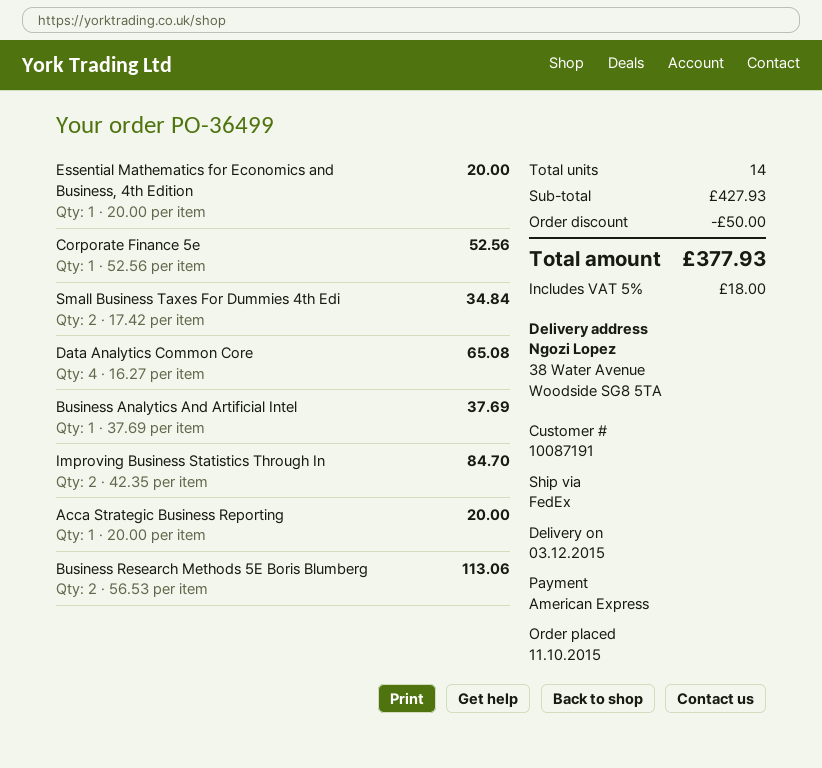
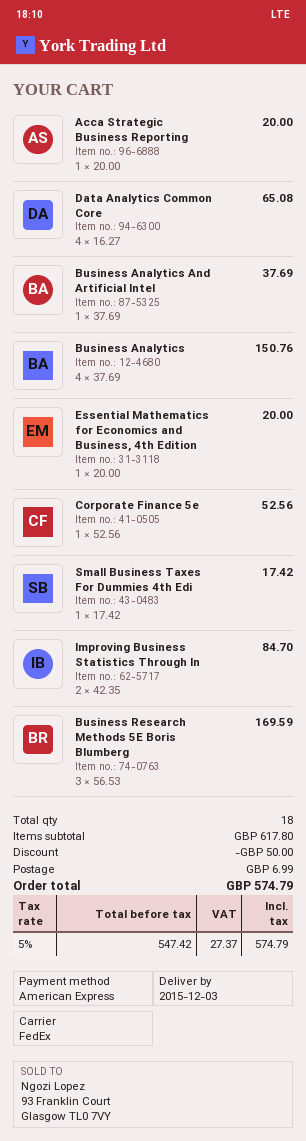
Small Business Taxes For Dummies 4th Edi: 2 x 17.42 = 34.84 -> 1 x 17.42 = 17.42
Business Research Methods 5E Boris Blumberg: 2 x 56.53 = 113.06 -> 3 x 56.53 = 169.59
Business Analytics: none -> 4 x 37.69 = 150.76
total quantity: 14 -> 18
subtotal: 427.93 -> 617.80
shipping: none -> 6.99
tax: 5% = 18.00 -> 5% = 27.37
total: 377.93 -> 574.79

